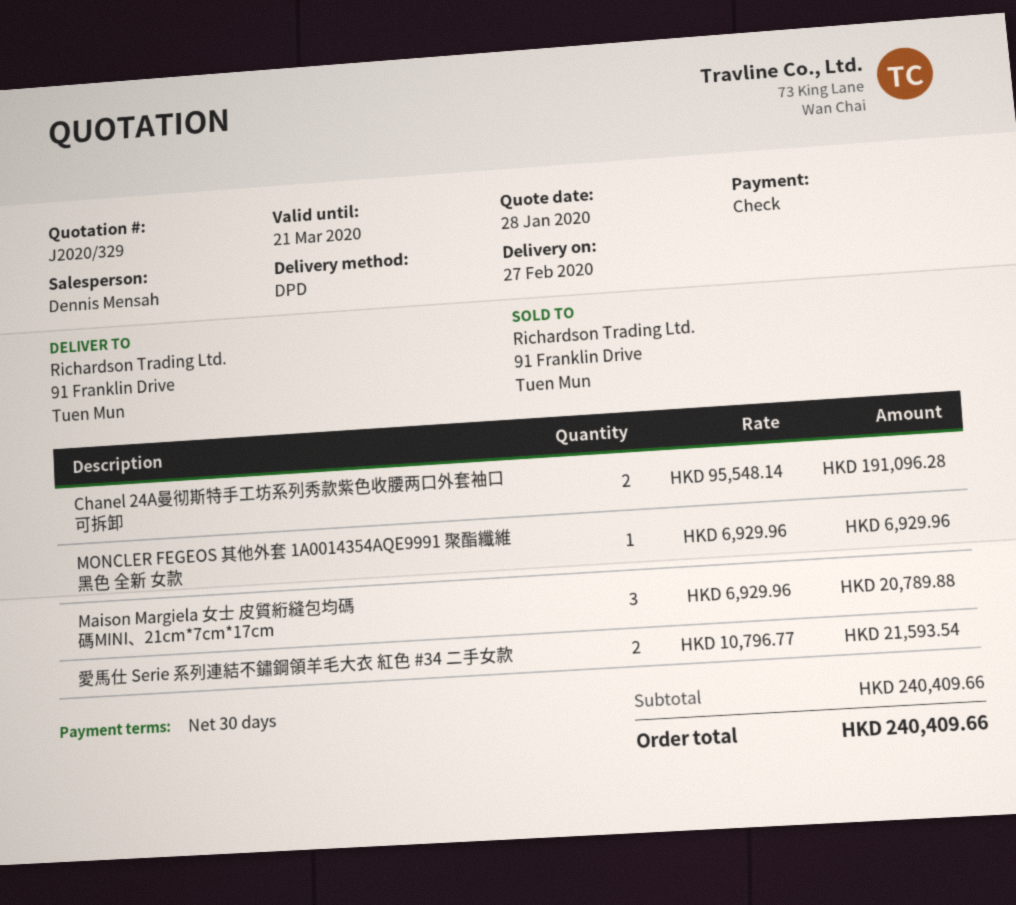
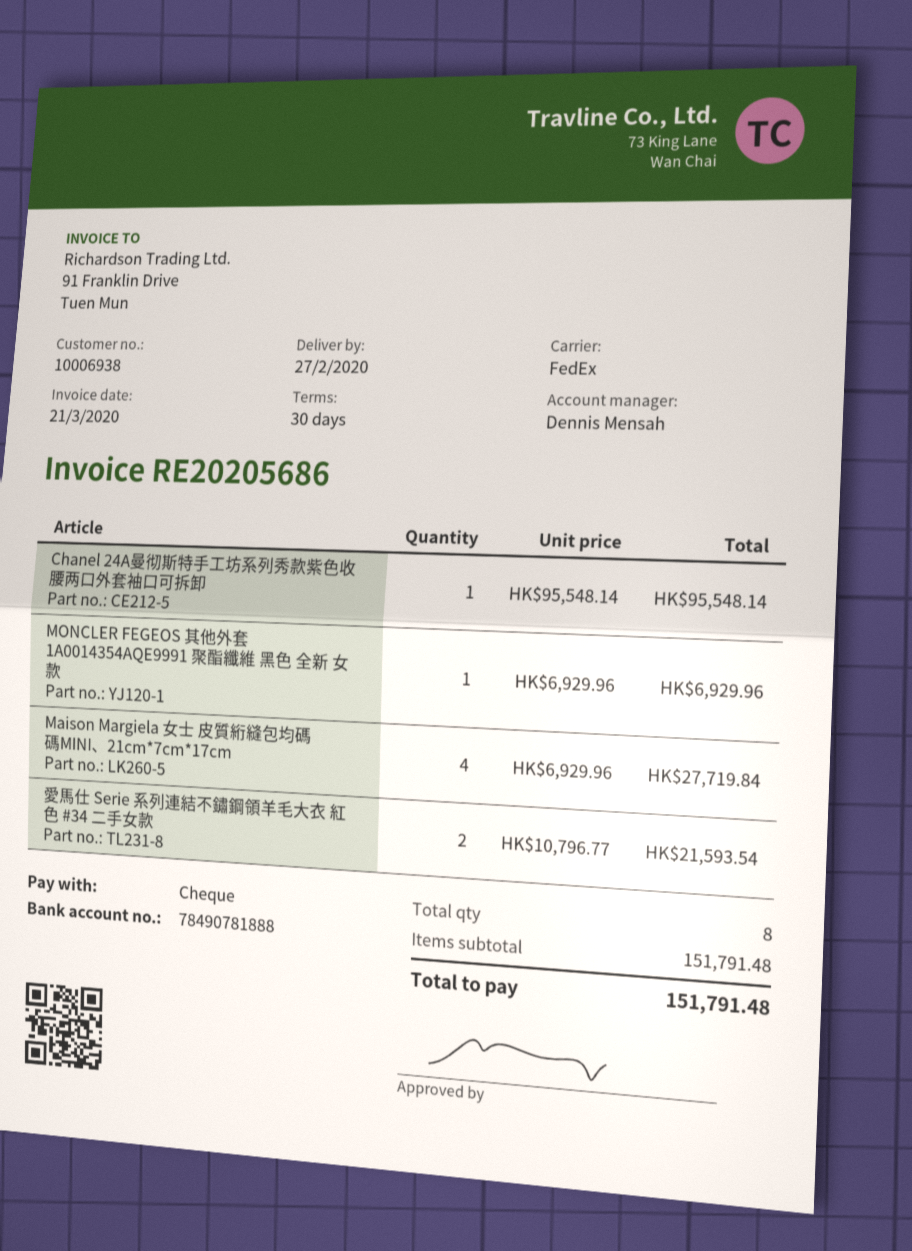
shipping method: DPD -> FedEx
Chanel 24A曼彻斯特手工坊系列秀款紫色收腰两口外套袖口可拆卸: 2 x 95548.14 = 191096.28 -> 1 x 95548.14 = 95548.14
Maison Margiela 女士 皮質絎縫包均碼碼MINI、21cm*7cm*17cm: 3 x 6929.96 = 20789.88 -> 4 x 6929.96 = 27719.84
subtotal: 240409.66 -> 151791.48
total: 240409.66 -> 151791.48

